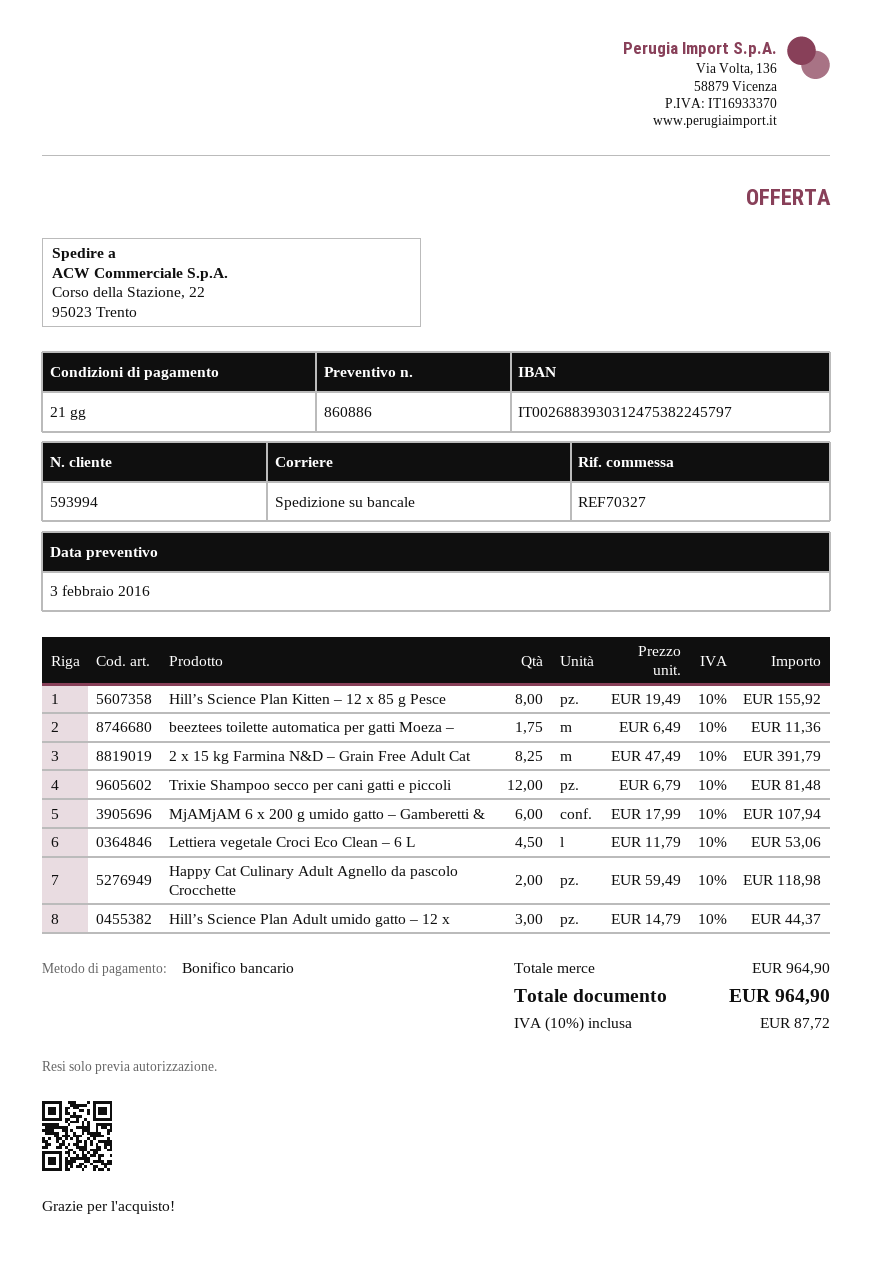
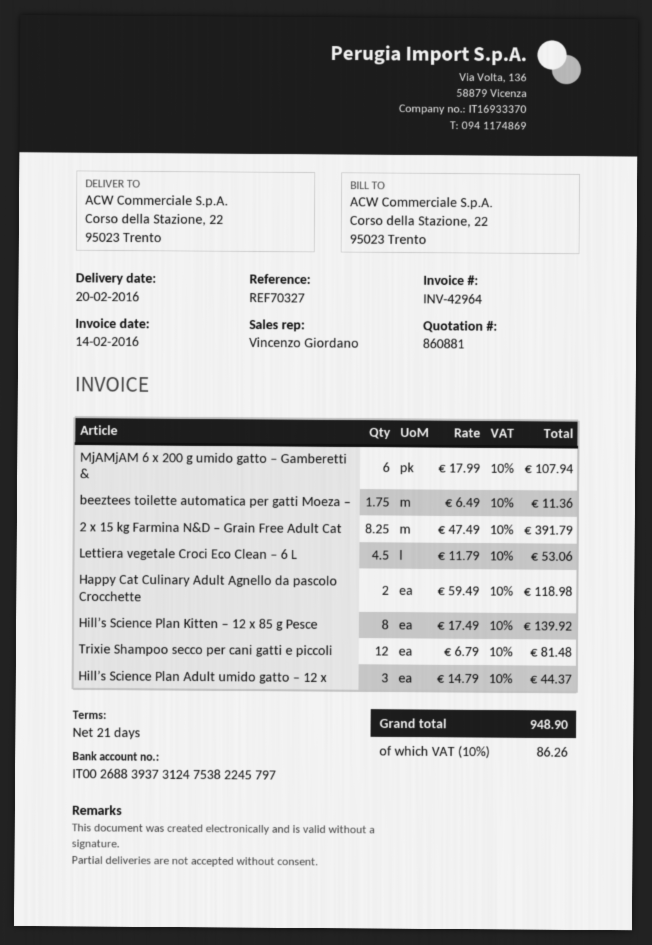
quote number: 860886 -> 860881
bank account: IT0026883930312475382245797 -> IT0026883937312475382245797
Hill’s Science Plan Kitten – 12 x 85 g Pesce: 8 x 19.49 = 155.92 -> 8 x 17.49 = 139.92
tax: 10% = 87.72 -> 10% = 86.26
total: 964.90 -> 948.90

